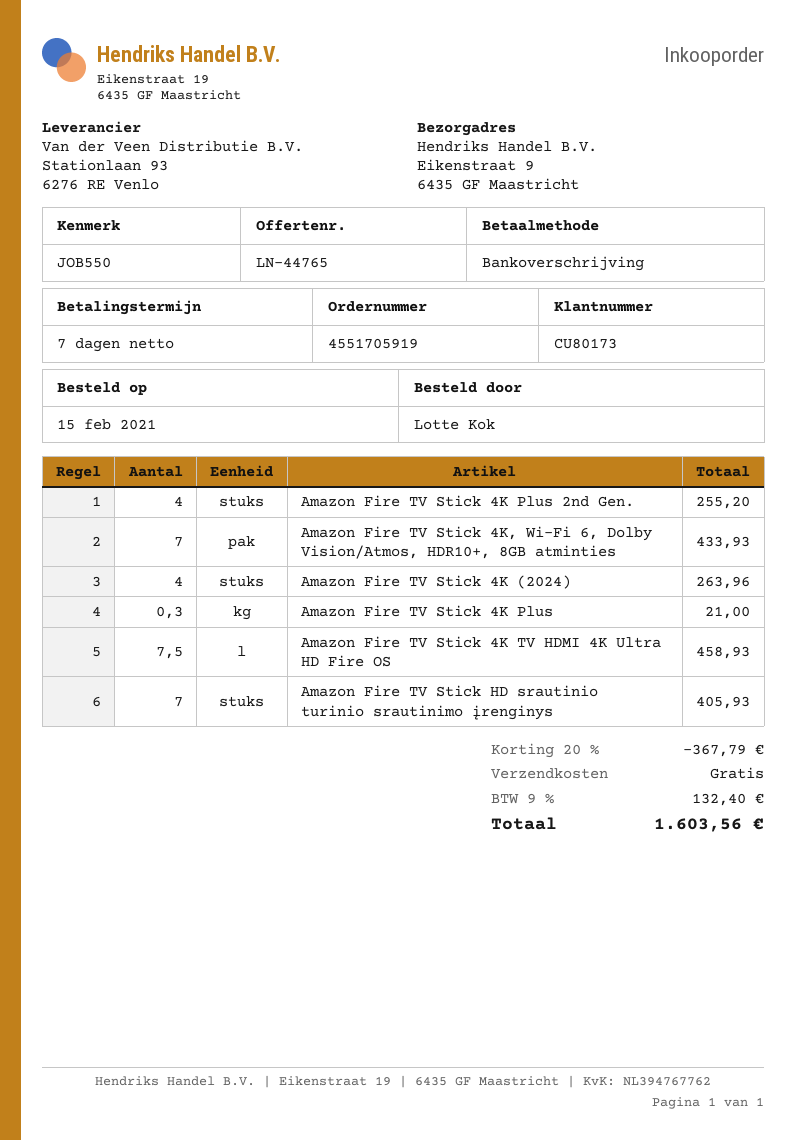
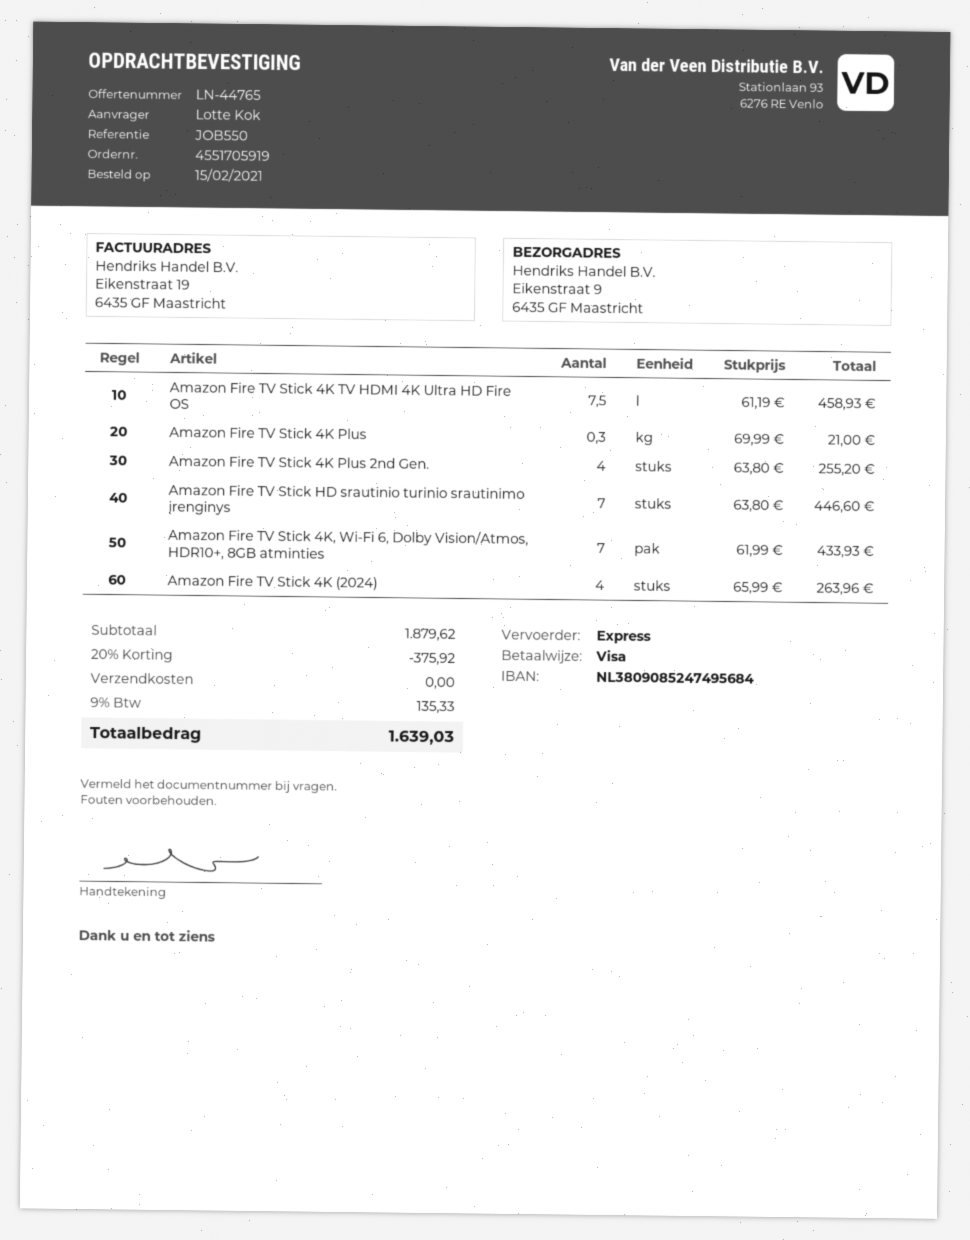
payment method: bank transfer -> Visa
Amazon Fire TV Stick HD srautinio turinio srautinimo įrenginys: 7 for 405.93 -> 7 for 446.60
discount: 20% = 367.79 -> 20% = 375.92
tax: 9% = 132.40 -> 9% = 135.33
total: 1603.56 -> 1639.03

